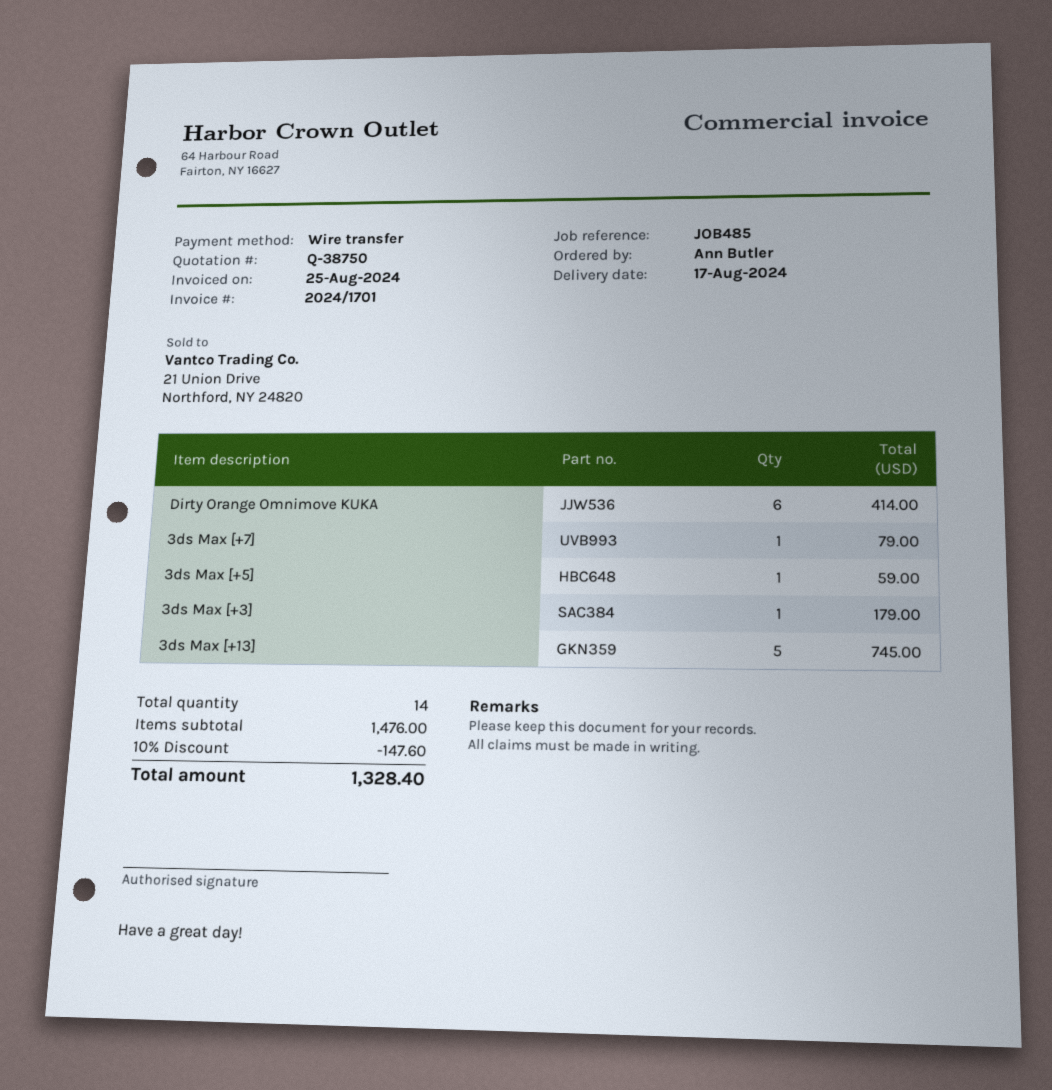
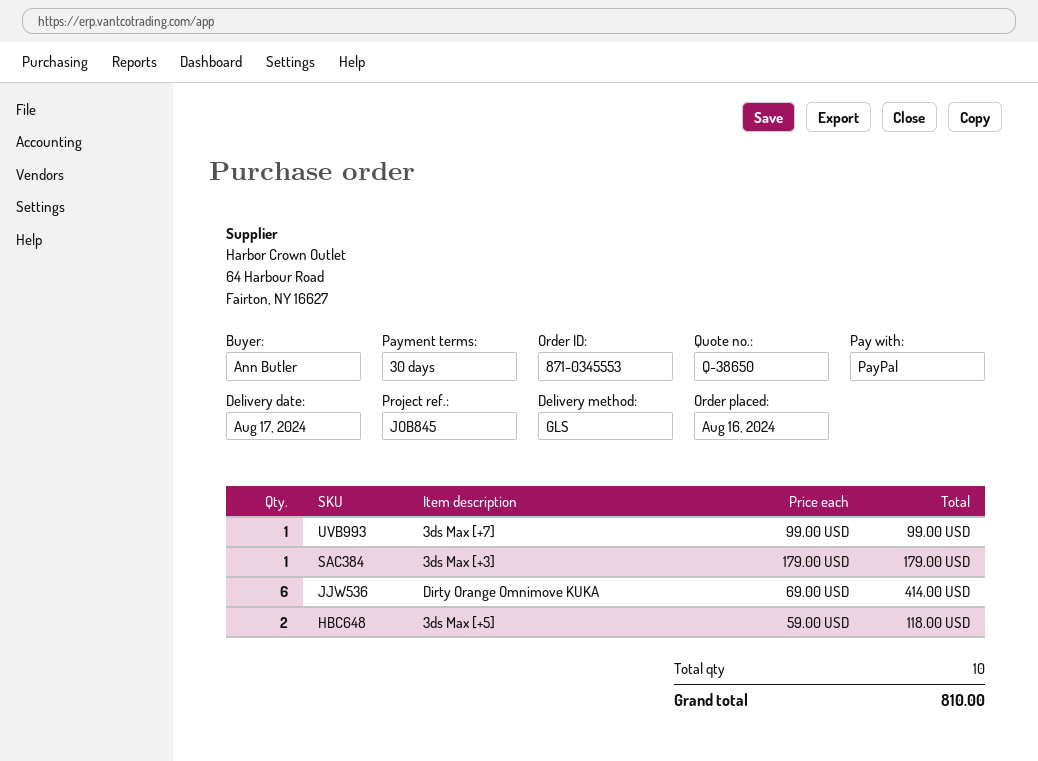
quote number: Q-38750 -> Q-38650
reference: JOB485 -> JOB845
payment method: bank transfer -> PayPal
3ds Max [+7]: 1 for 79.00 -> 1 for 99.00
3ds Max [+5]: 1 for 59.00 -> 2 for 118.00
3ds Max [+13]: 5 for 745.00 -> none
total quantity: 14 -> 10
discount: 10% = 147.60 -> none
total: 1328.40 -> 810.00

